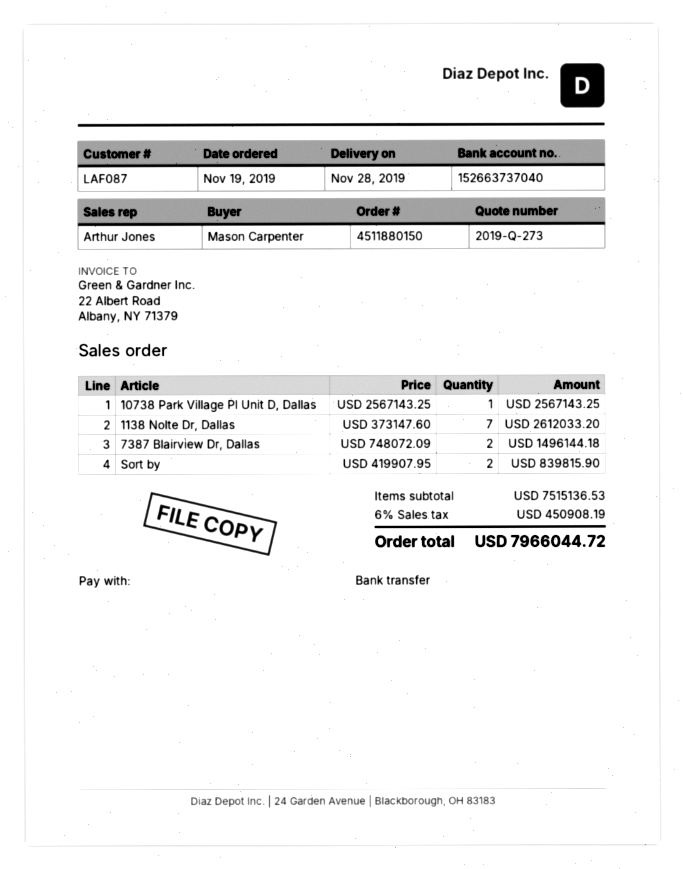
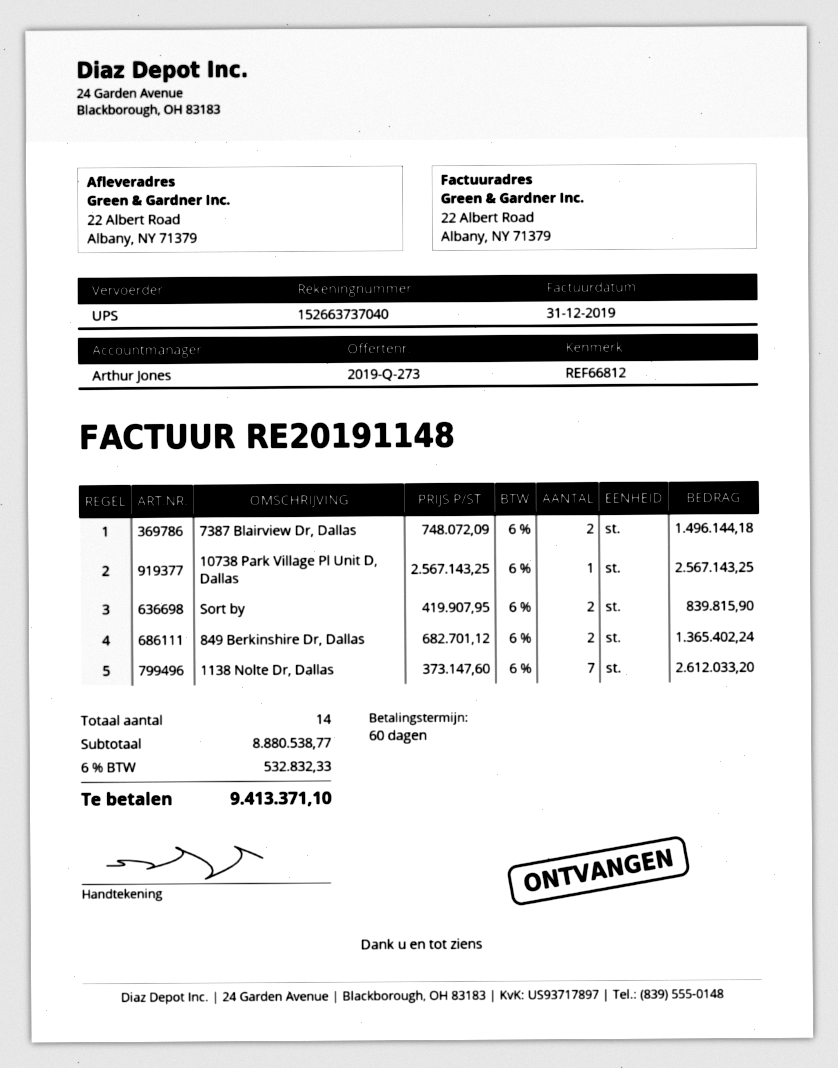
849 Berkinshire Dr, Dallas: none -> 2 x 682701.12 = 1365402.24
subtotal: 7515136.53 -> 8880538.77
tax: 6% = 450908.19 -> 6% = 532832.33
total: 7966044.72 -> 9413371.10

